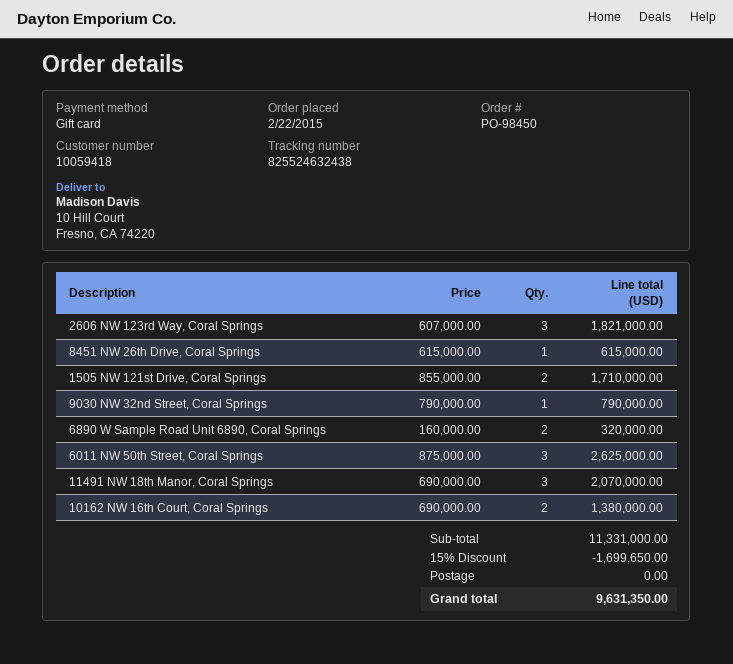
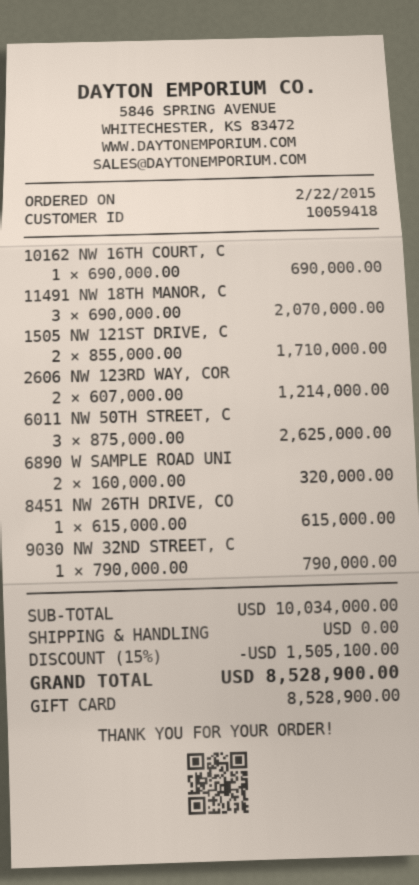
2606 NW 123rd Way, Coral Springs: 3 x 607000.00 = 1821000.00 -> 2 x 607000.00 = 1214000.00
10162 NW 16th Court, Coral Springs: 2 x 690000.00 = 1380000.00 -> 1 x 690000.00 = 690000.00
subtotal: 11331000.00 -> 10034000.00
discount: 15% = 1699650.00 -> 15% = 1505100.00
total: 9631350.00 -> 8528900.00

